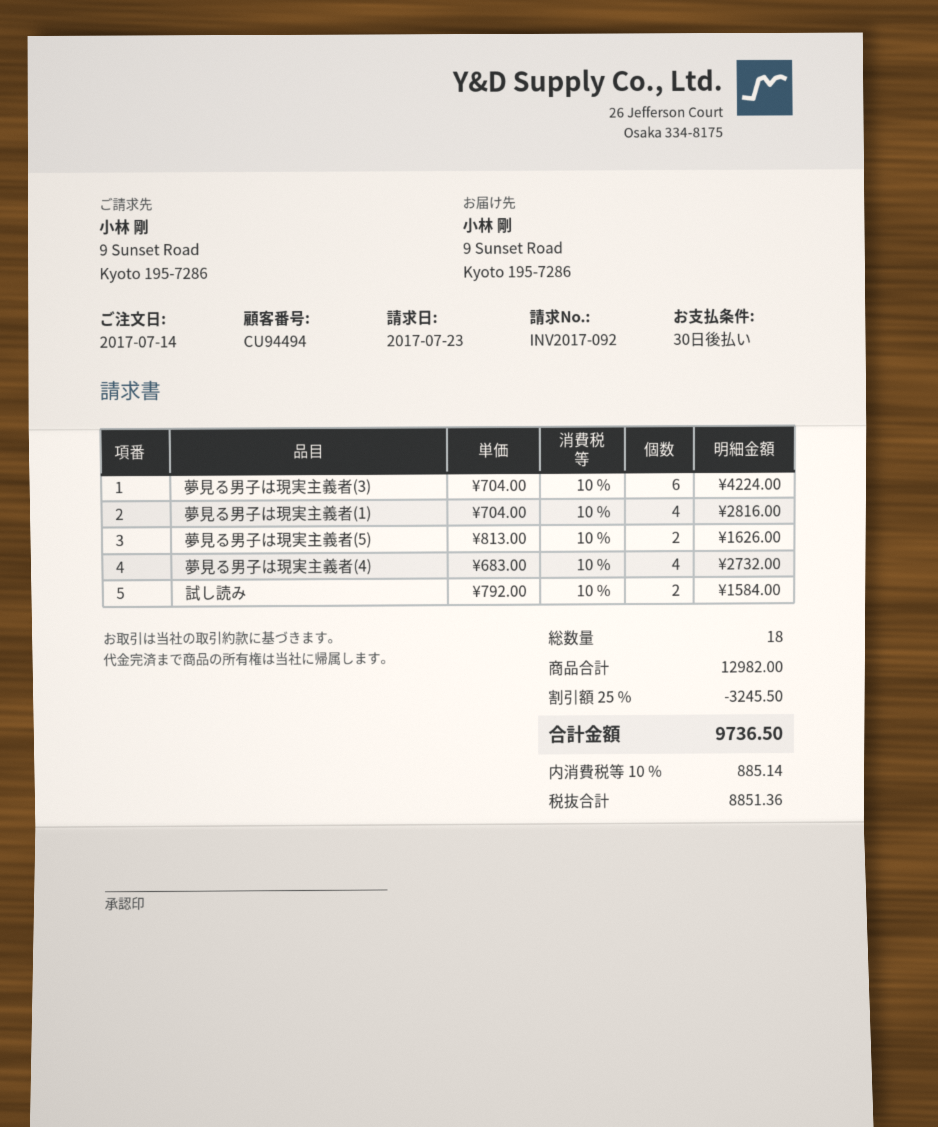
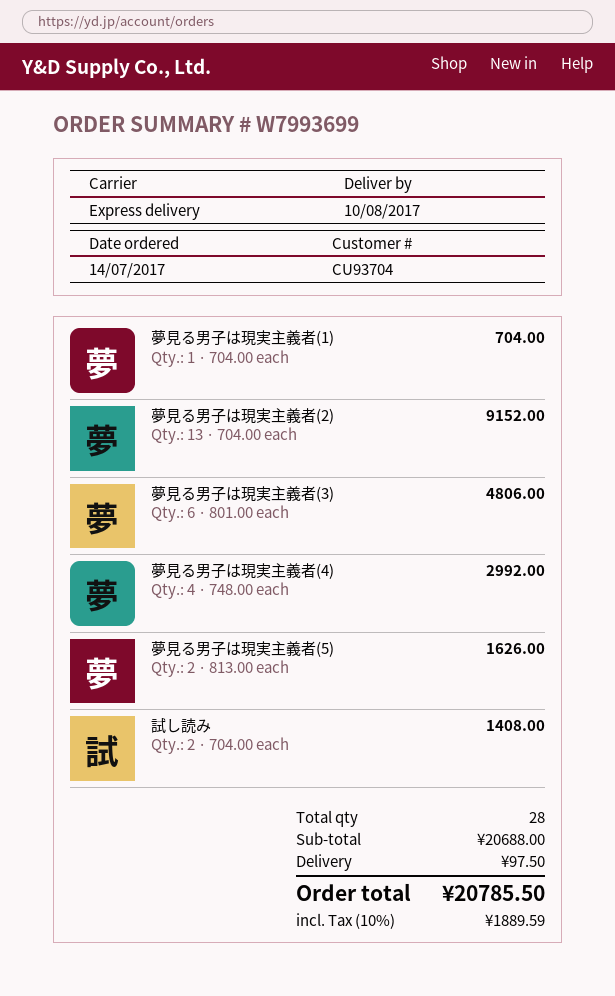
customer number: CU94494 -> CU93704
夢見る男子は現実主義者(3): 6 x 704.00 = 4224.00 -> 6 x 801.00 = 4806.00
夢見る男子は現実主義者(1): 4 x 704.00 = 2816.00 -> 1 x 704.00 = 704.00
夢見る男子は現実主義者(4): 4 x 683.00 = 2732.00 -> 4 x 748.00 = 2992.00
試し読み: 2 x 792.00 = 1584.00 -> 2 x 704.00 = 1408.00
夢見る男子は現実主義者(2): none -> 13 x 704.00 = 9152.00
total quantity: 18 -> 28
subtotal: 12982.00 -> 20688.00
discount: 25% = 3245.50 -> none
shipping: none -> 97.50
tax: 10% = 885.14 -> 10% = 1889.59
total: 9736.50 -> 20785.50

